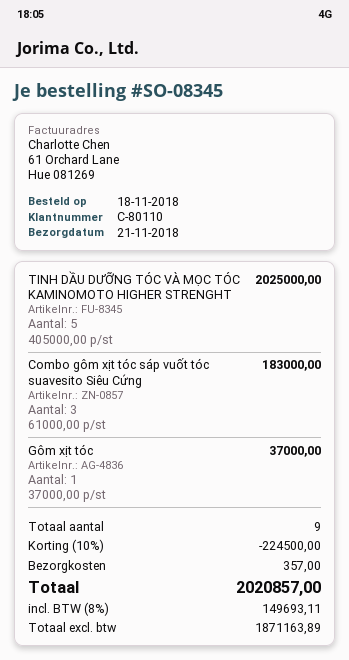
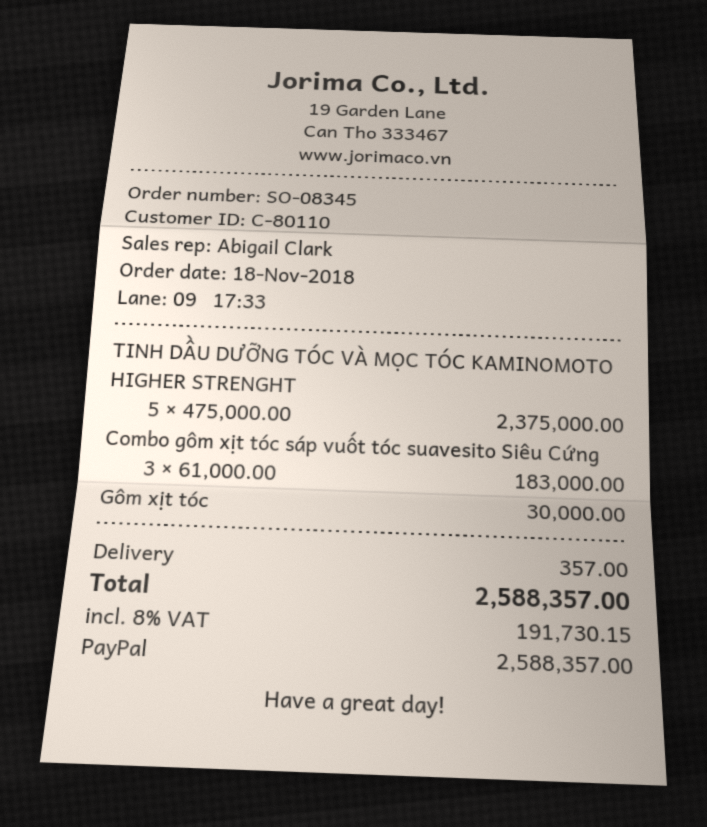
TINH DẦU DƯỠNG TÓC VÀ MỌC TÓC KAMINOMOTO HIGHER STRENGHT: 5 x 405000.00 = 2025000.00 -> 5 x 475000.00 = 2375000.00
Gôm xịt tóc: 1 x 37000.00 = 37000.00 -> 1 x 30000.00 = 30000.00
discount: 10% = 224500.00 -> none
tax: 8% = 149693.11 -> 8% = 191730.15
total: 2020857.00 -> 2588357.00

